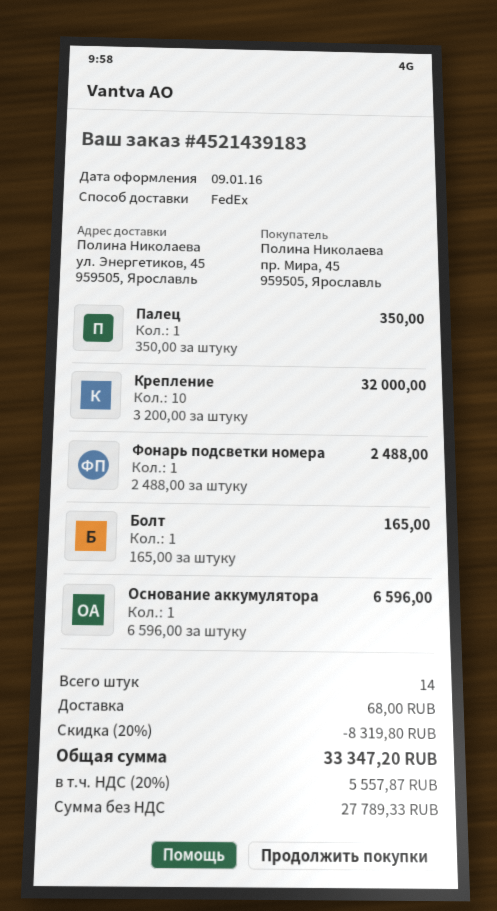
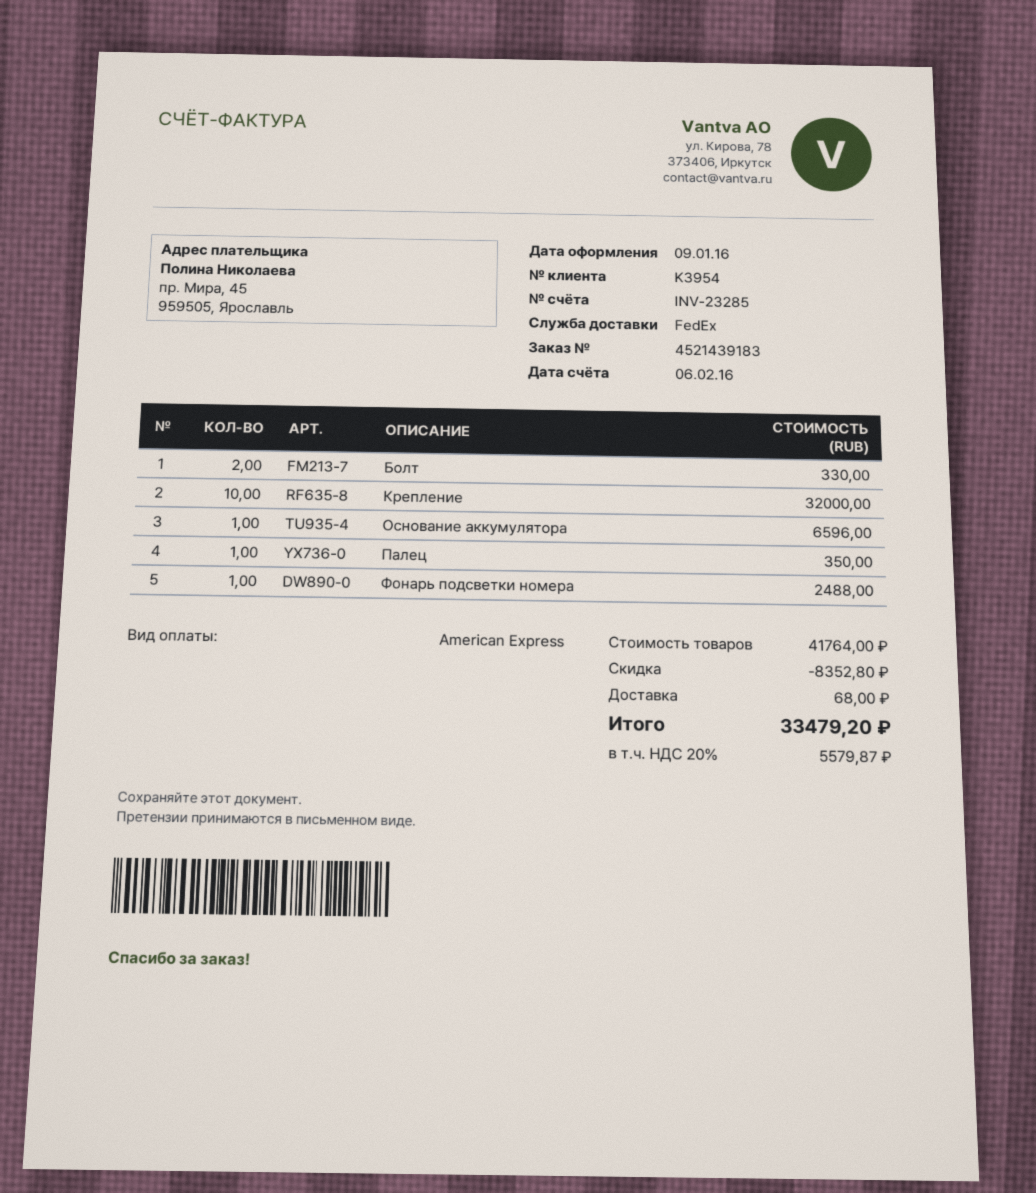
Болт: 1 for 165.00 -> 2 for 330.00
discount: 8319.80 -> 8352.80
tax: 20% = 5557.87 -> 20% = 5579.87
total: 33347.20 -> 33479.20

